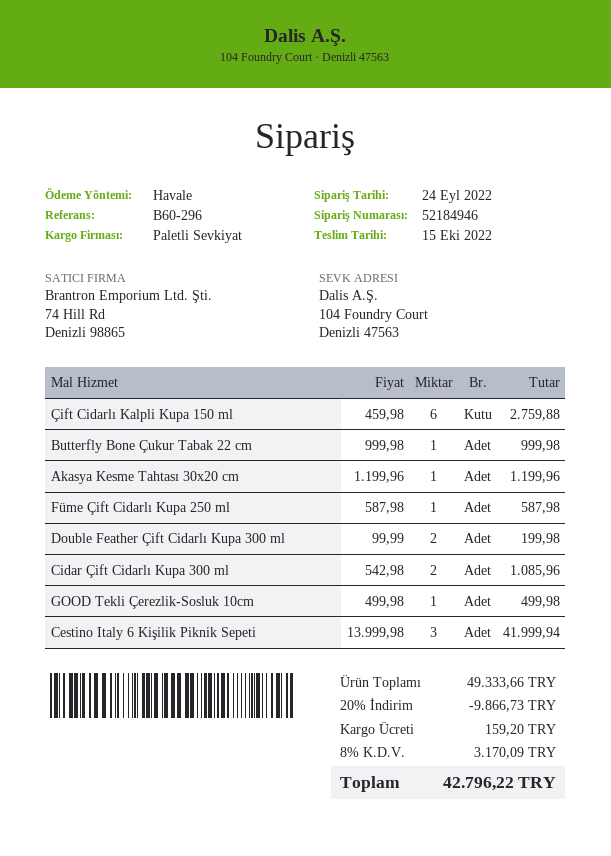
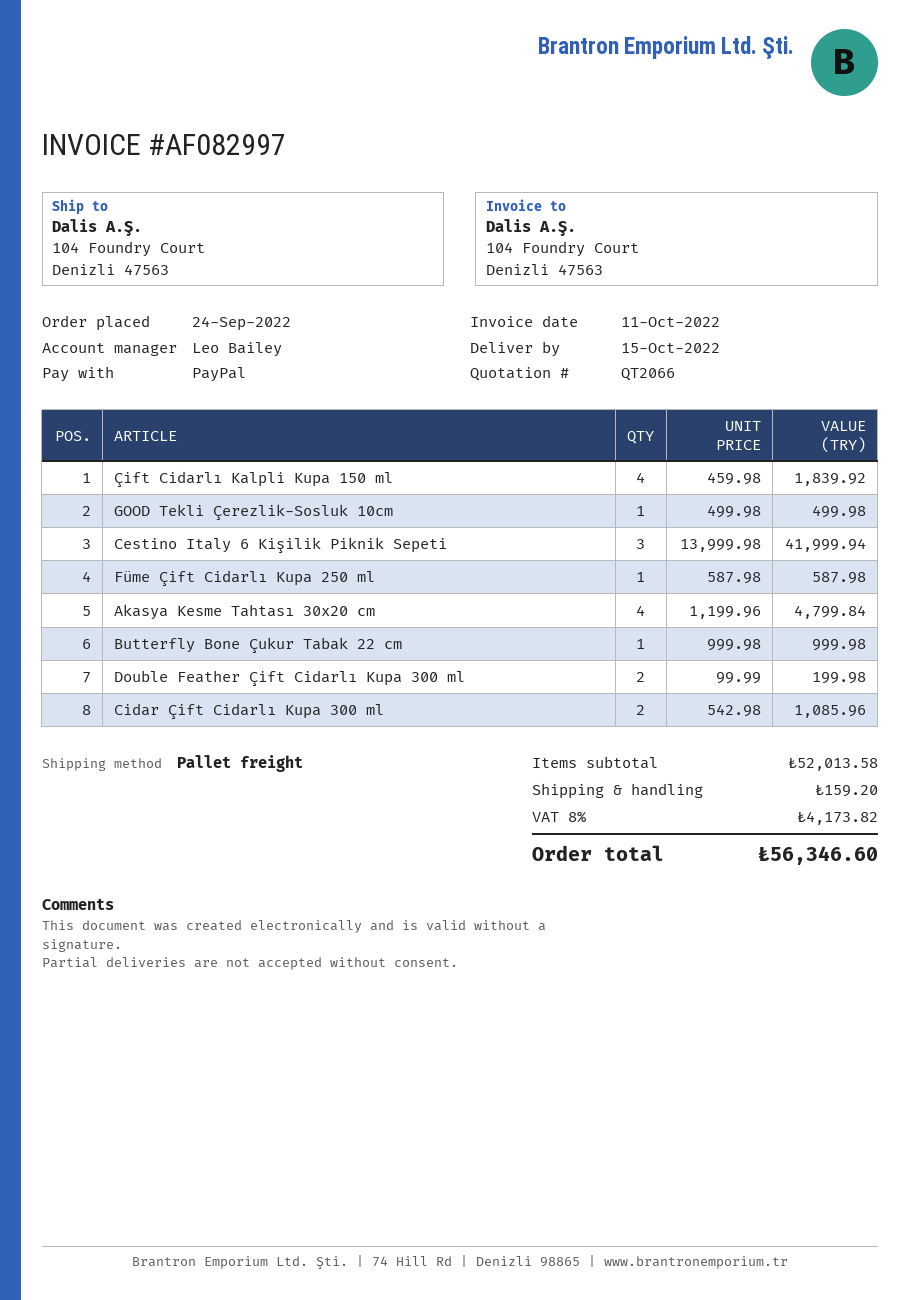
payment method: bank transfer -> PayPal
Çift Cidarlı Kalpli Kupa 150 ml: 6 x 459.98 = 2759.88 -> 4 x 459.98 = 1839.92
Akasya Kesme Tahtası 30x20 cm: 1 x 1199.96 = 1199.96 -> 4 x 1199.96 = 4799.84
subtotal: 49333.66 -> 52013.58
discount: 20% = 9866.73 -> none
tax: 8% = 3170.09 -> 8% = 4173.82
total: 42796.22 -> 56346.60

